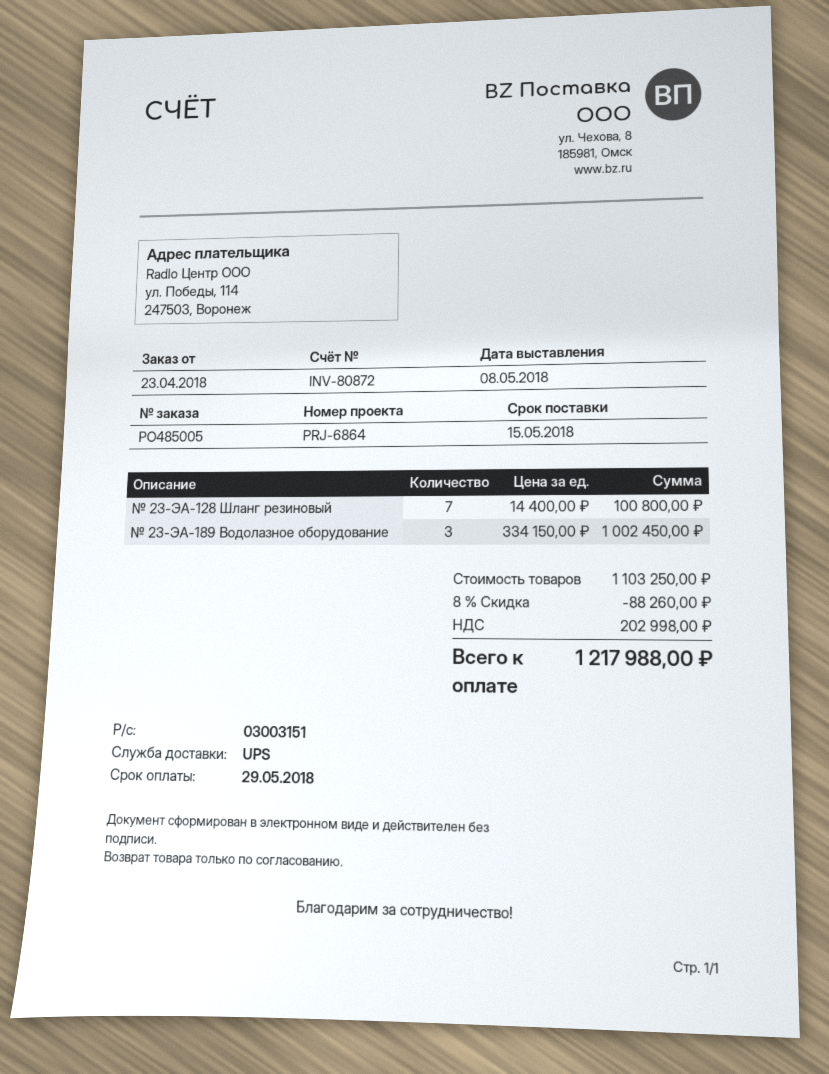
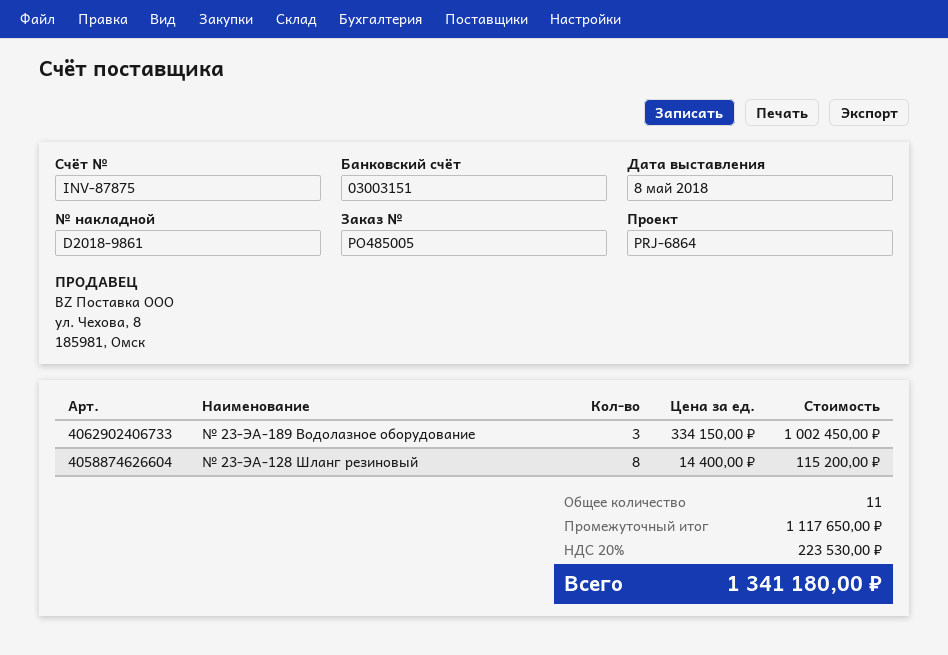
invoice number: INV-80872 -> INV-87875
№ 23-ЭА-128 Шланг резиновый: 7 x 14400.00 = 100800.00 -> 8 x 14400.00 = 115200.00
subtotal: 1103250.00 -> 1117650.00
discount: 8% = 88260.00 -> none
tax: 202998.00 -> 223530.00
total: 1217988.00 -> 1341180.00

